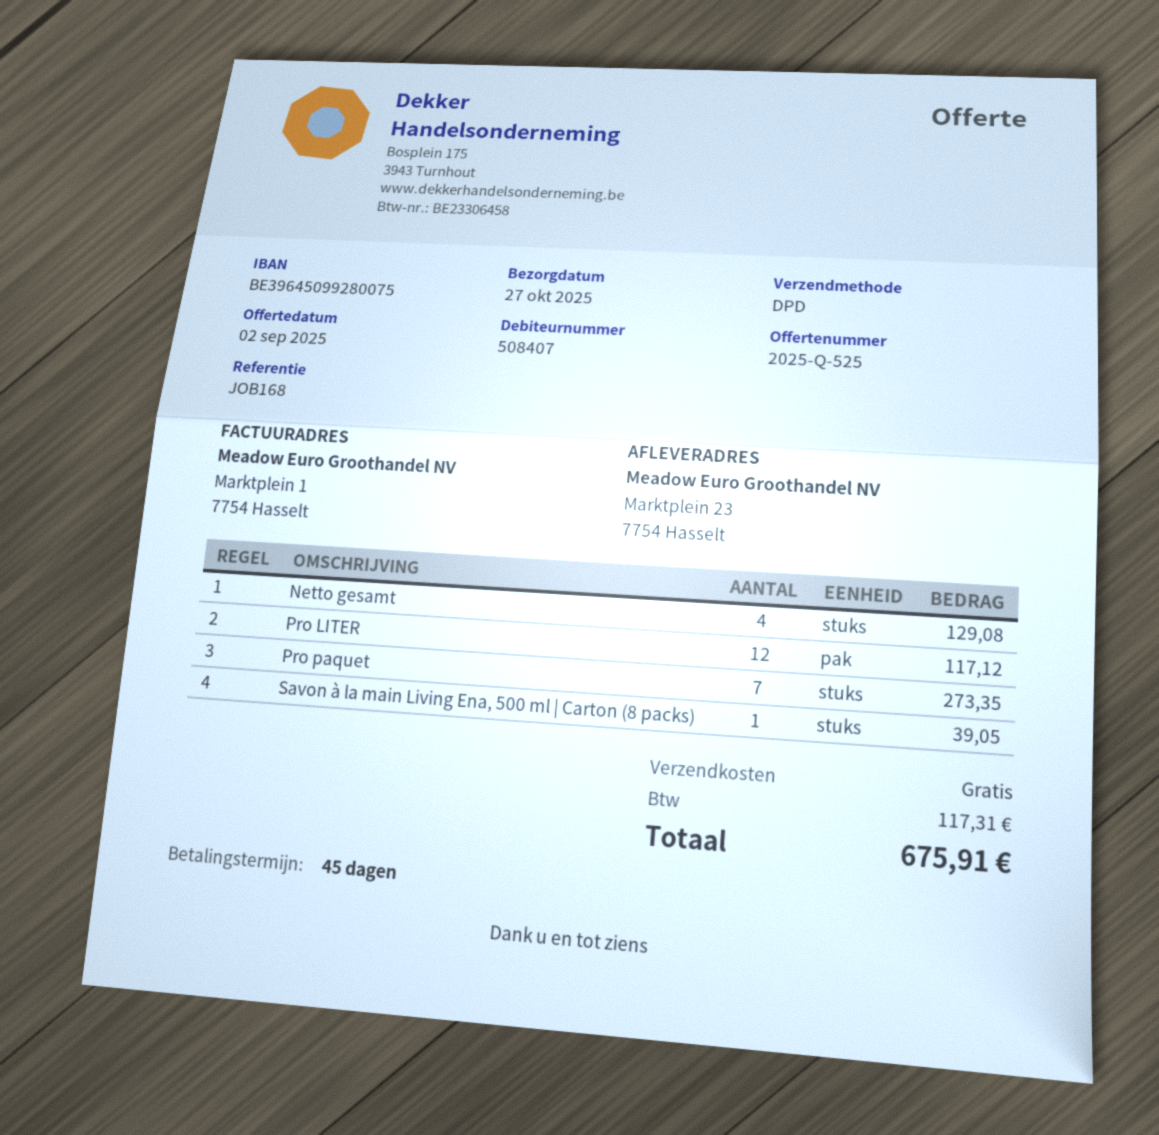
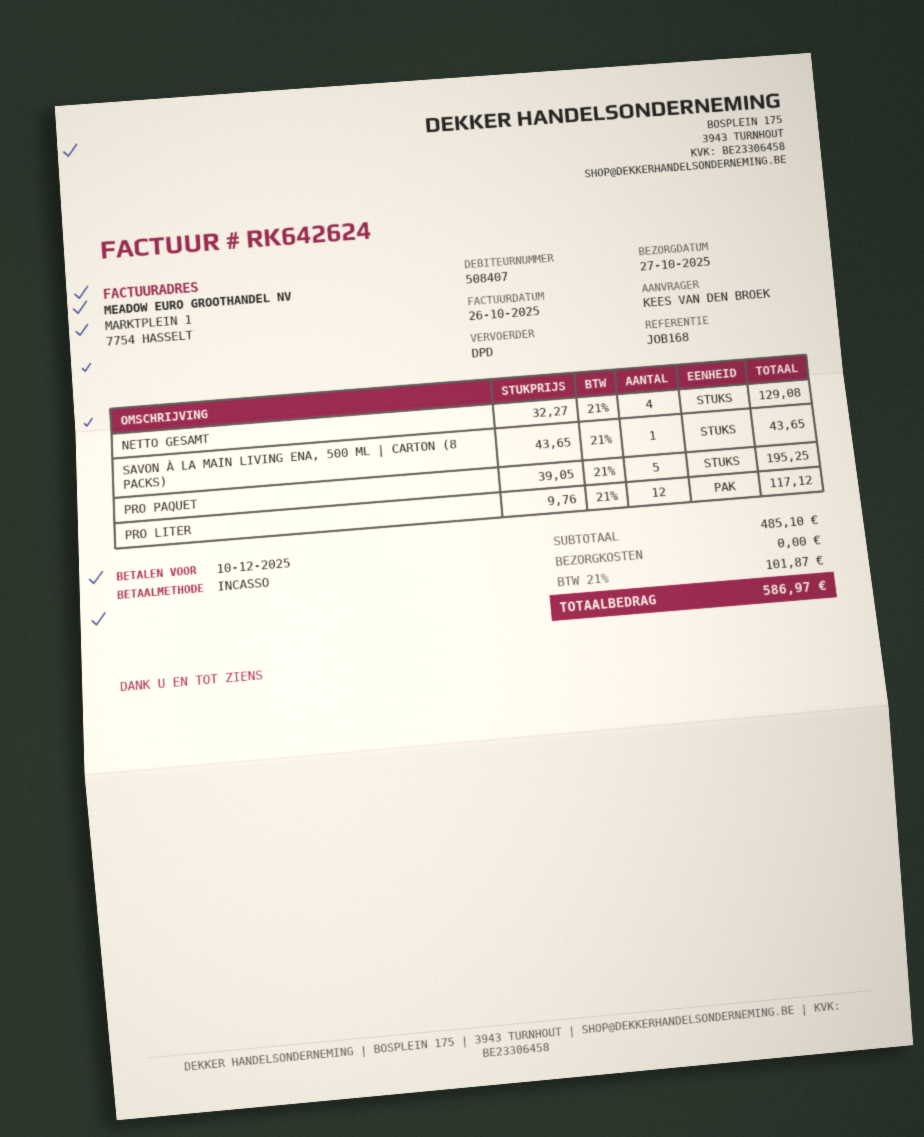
Pro paquet: 7 for 273.35 -> 5 for 195.25
Savon à la main Living Ena, 500 ml | Carton (8 packs): 1 for 39.05 -> 1 for 43.65
tax: 117.31 -> 101.87
total: 675.91 -> 586.97

